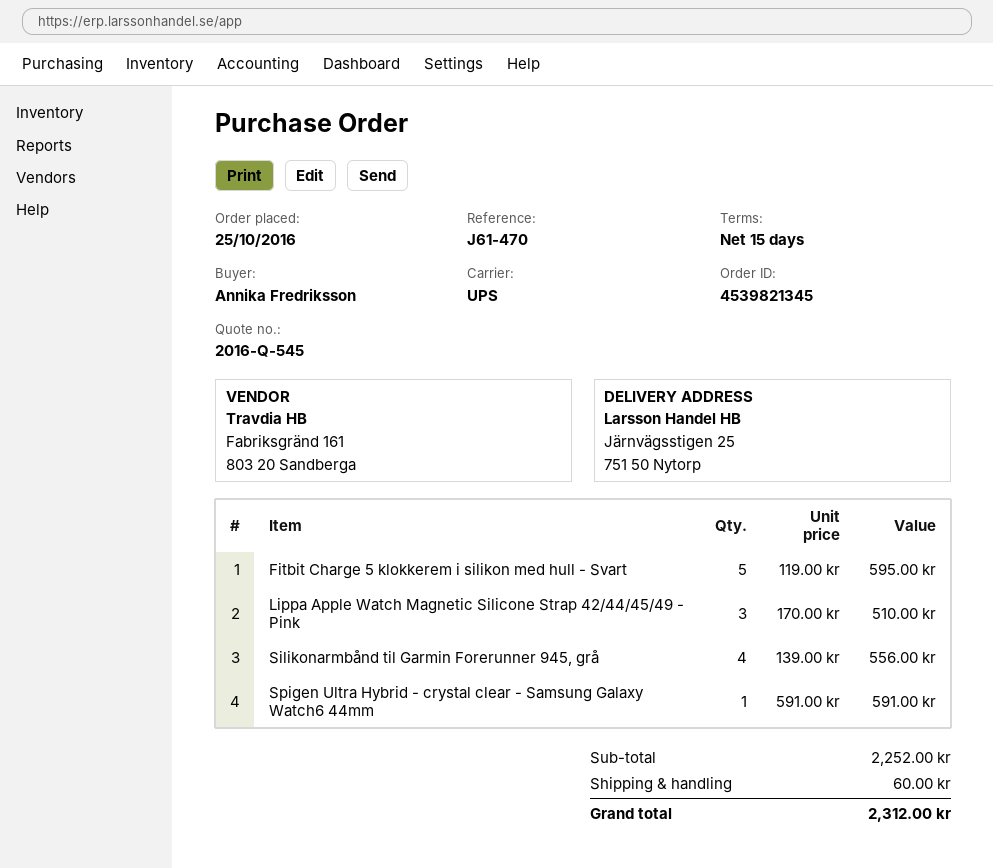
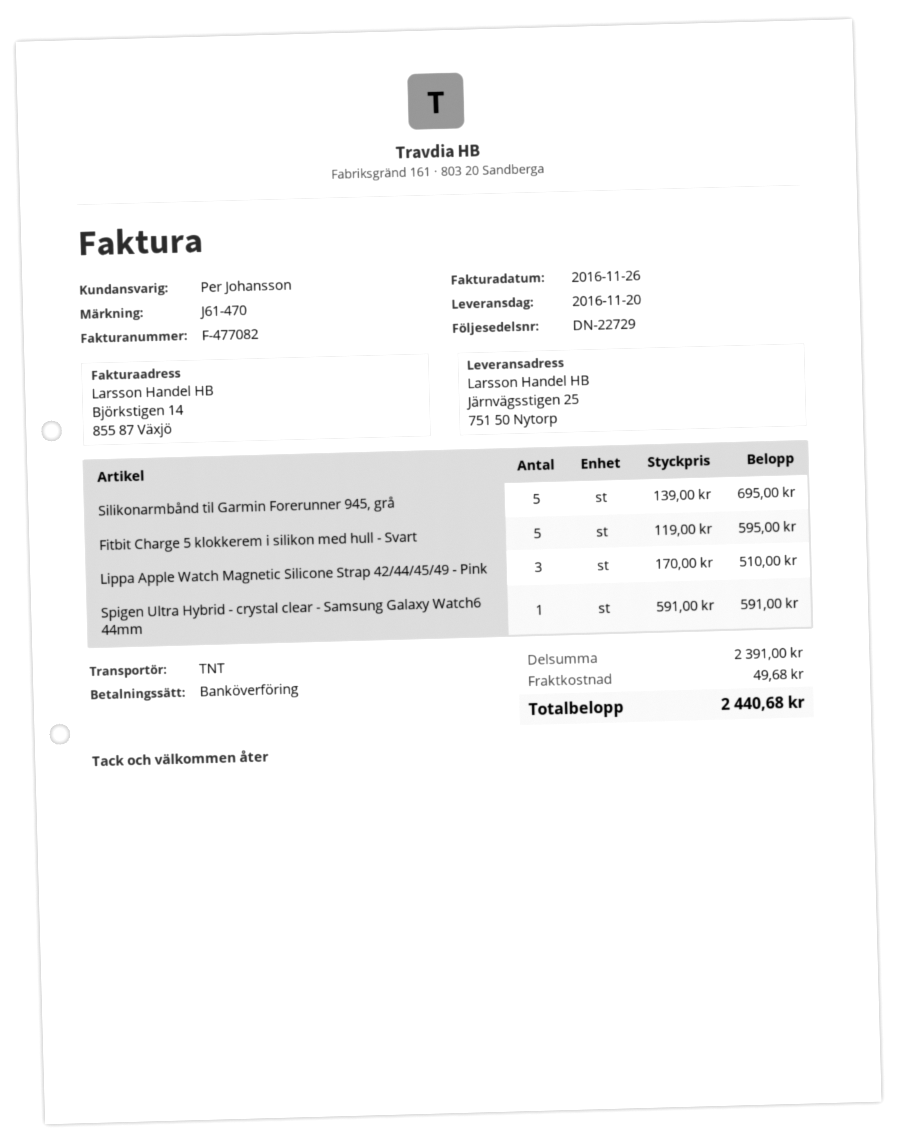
shipping method: UPS -> TNT
Silikonarmbånd til Garmin Forerunner 945, grå: 4 x 139.00 = 556.00 -> 5 x 139.00 = 695.00
subtotal: 2252.00 -> 2391.00
shipping: 60.00 -> 49.68
total: 2312.00 -> 2440.68

